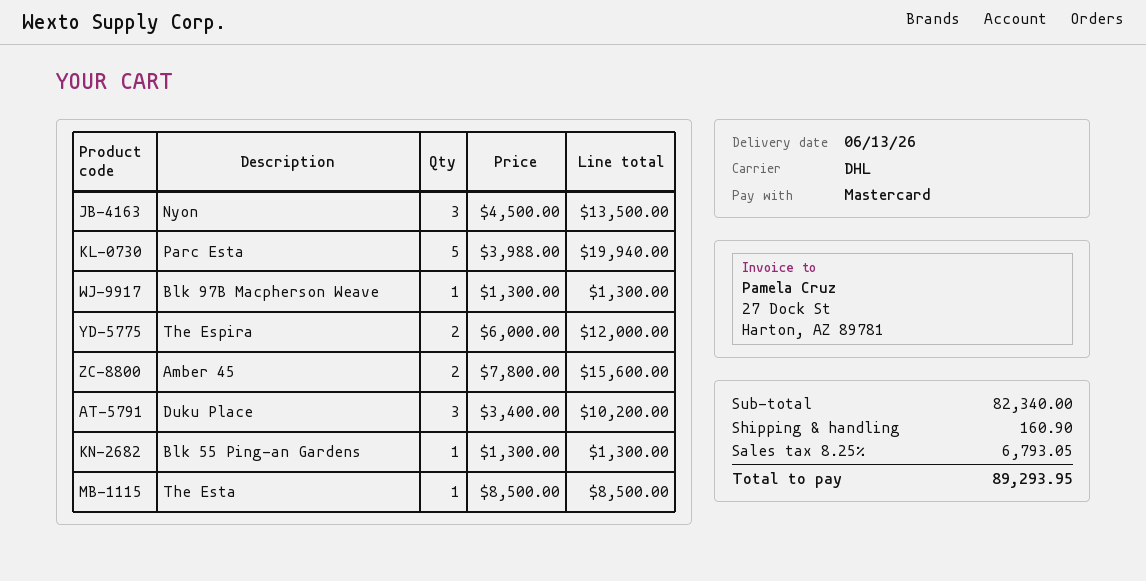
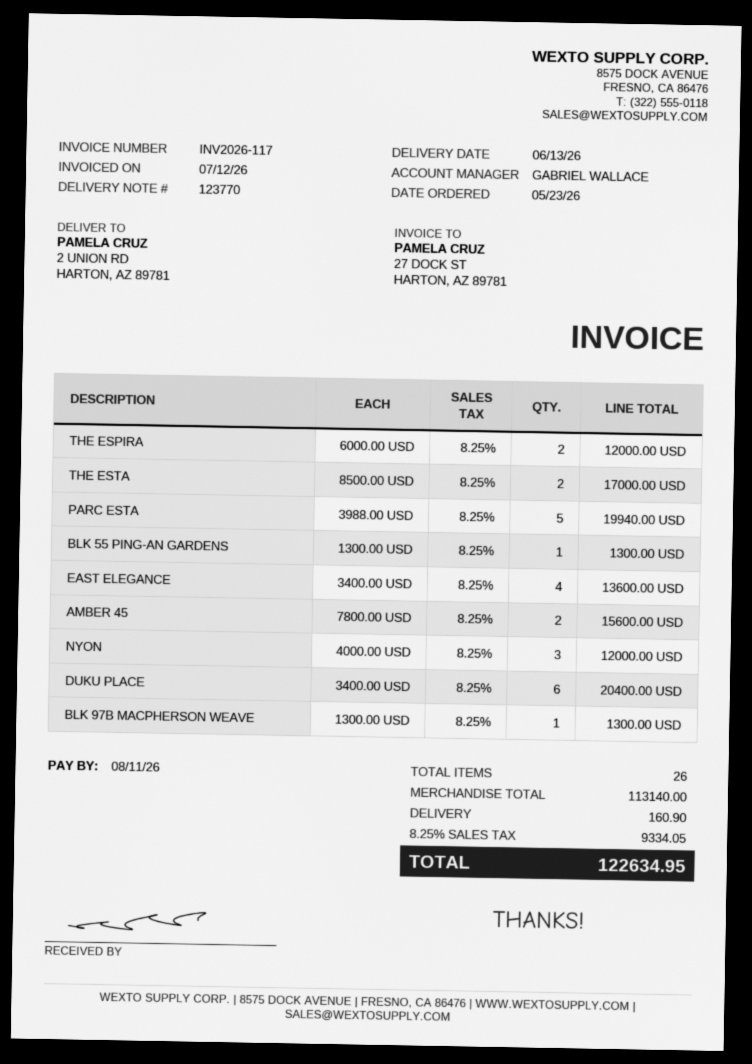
Nyon: 3 x 4500.00 = 13500.00 -> 3 x 4000.00 = 12000.00
Duku Place: 3 x 3400.00 = 10200.00 -> 6 x 3400.00 = 20400.00
The Esta: 1 x 8500.00 = 8500.00 -> 2 x 8500.00 = 17000.00
EAST ELEGANCE: none -> 4 x 3400.00 = 13600.00
subtotal: 82340.00 -> 113140.00
tax: 8.25% = 6793.05 -> 8.25% = 9334.05
total: 89293.95 -> 122634.95

